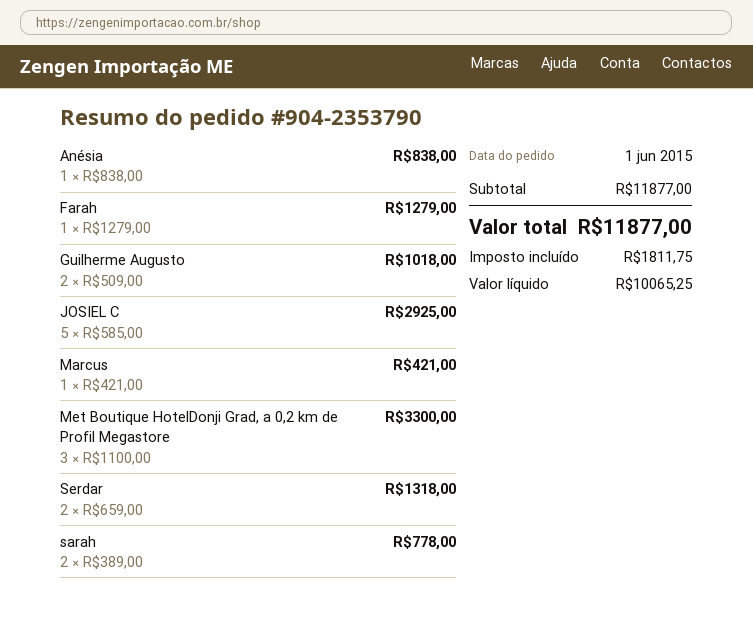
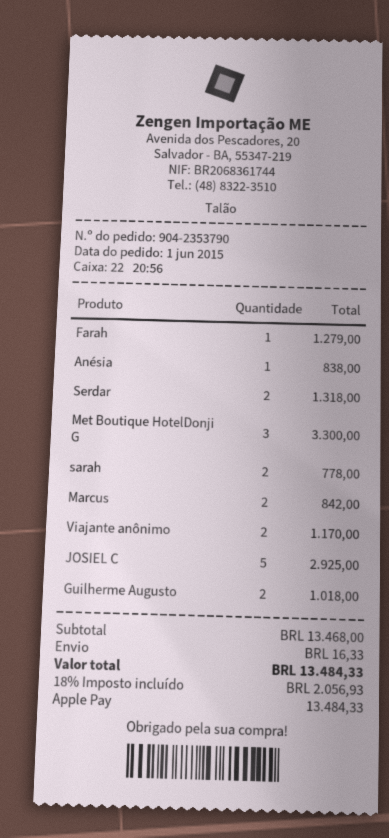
Marcus: 1 for 421.00 -> 2 for 842.00
Viajante anônimo: none -> 2 for 1170.00
subtotal: 11877.00 -> 13468.00
shipping: none -> 16.33
tax: 1811.75 -> 2056.93
total: 11877.00 -> 13484.33

